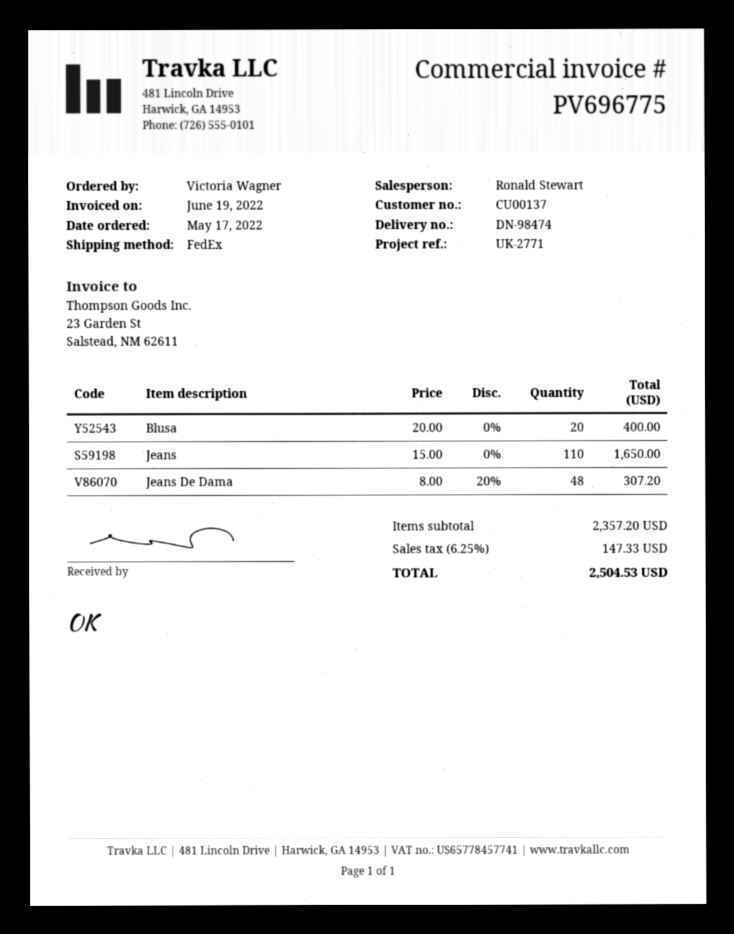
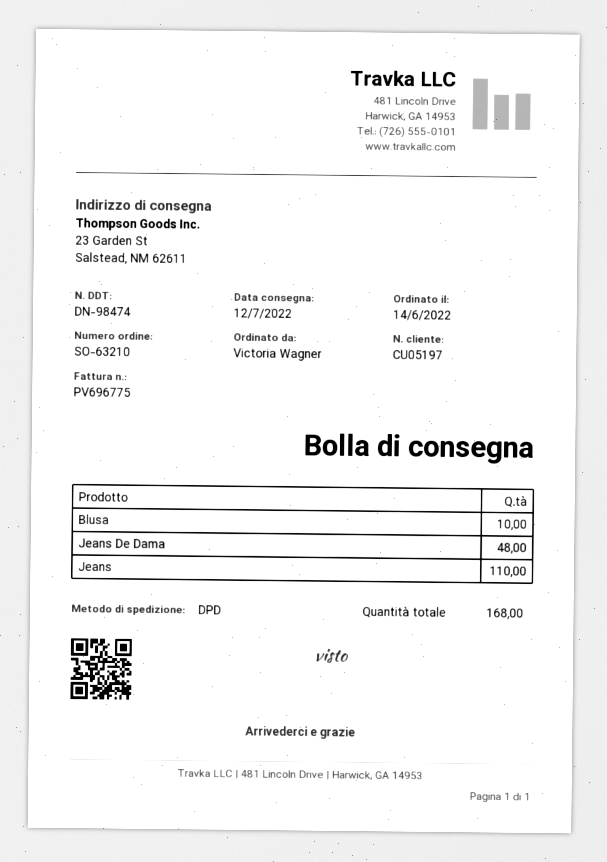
order date: 2022-05-17 -> 2022-06-14
customer number: CU00137 -> CU05197
shipping method: FedEx -> DPD
Blusa: 20 -> 10

